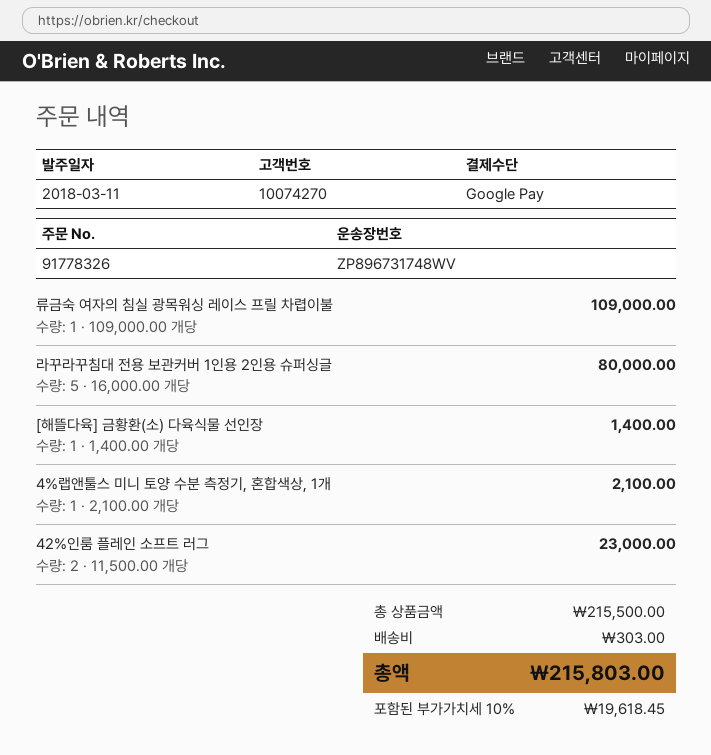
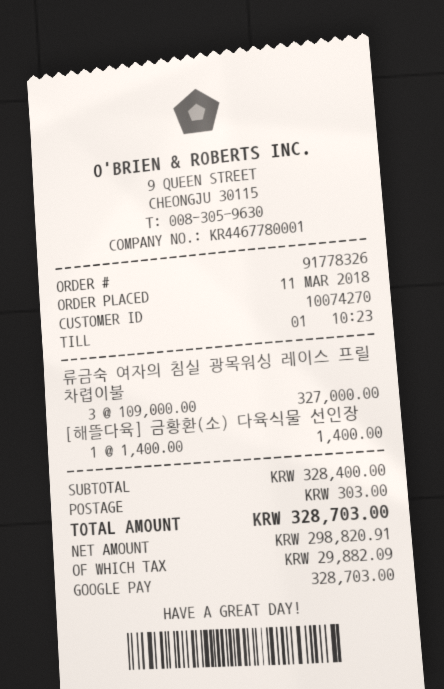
류금숙 여자의 침실 광목워싱 레이스 프릴 차렵이불: 1 x 109000.00 = 109000.00 -> 3 x 109000.00 = 327000.00
라꾸라꾸침대 전용 보관커버 1인용 2인용 슈퍼싱글: 5 x 16000.00 = 80000.00 -> none
4%랩앤툴스 미니 토양 수분 측정기, 혼합색상, 1개: 1 x 2100.00 = 2100.00 -> none
42%인룸 플레인 소프트 러그: 2 x 11500.00 = 23000.00 -> none
subtotal: 215500.00 -> 328400.00
tax: 19618.45 -> 29882.09
total: 215803.00 -> 328703.00

